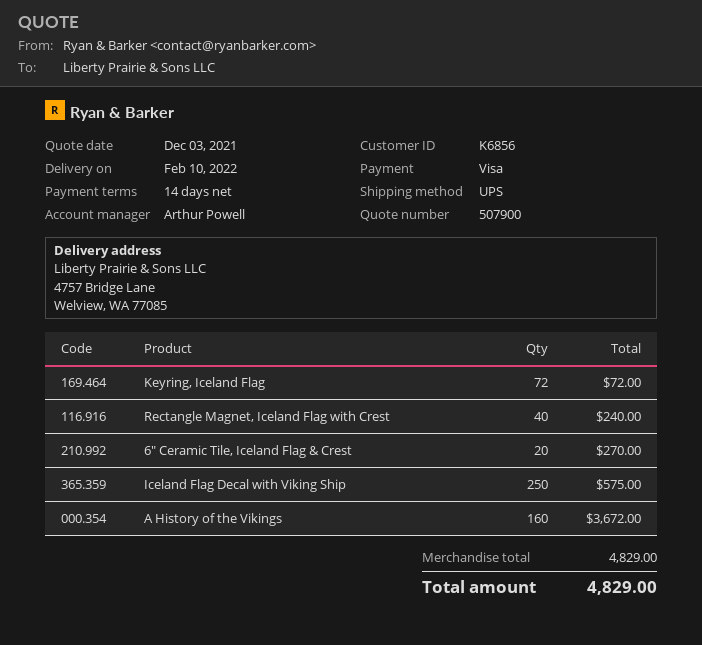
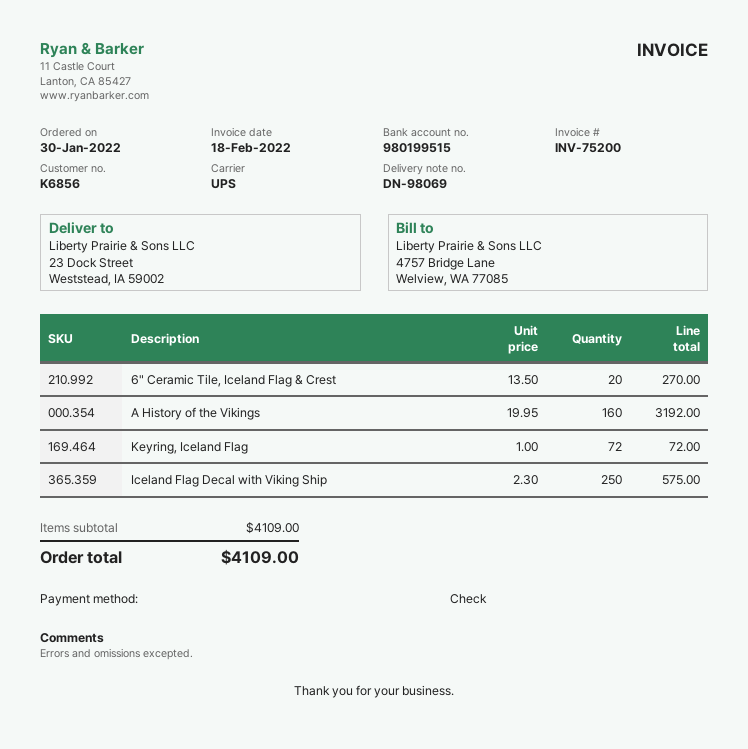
payment method: Visa -> cheque
ship to: 4757 Bridge Lane, Welview, WA 77085 -> 23 Dock Street, Weststead, IA 59002
Rectangle Magnet, Iceland Flag with Crest: 40 for 240.00 -> none
A History of the Vikings: 160 for 3672.00 -> 160 for 3192.00
subtotal: 4829.00 -> 4109.00
total: 4829.00 -> 4109.00

